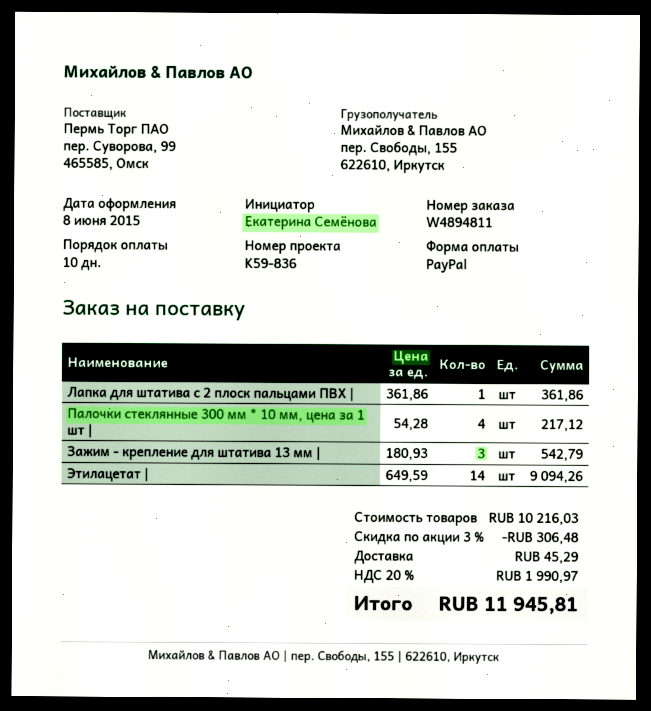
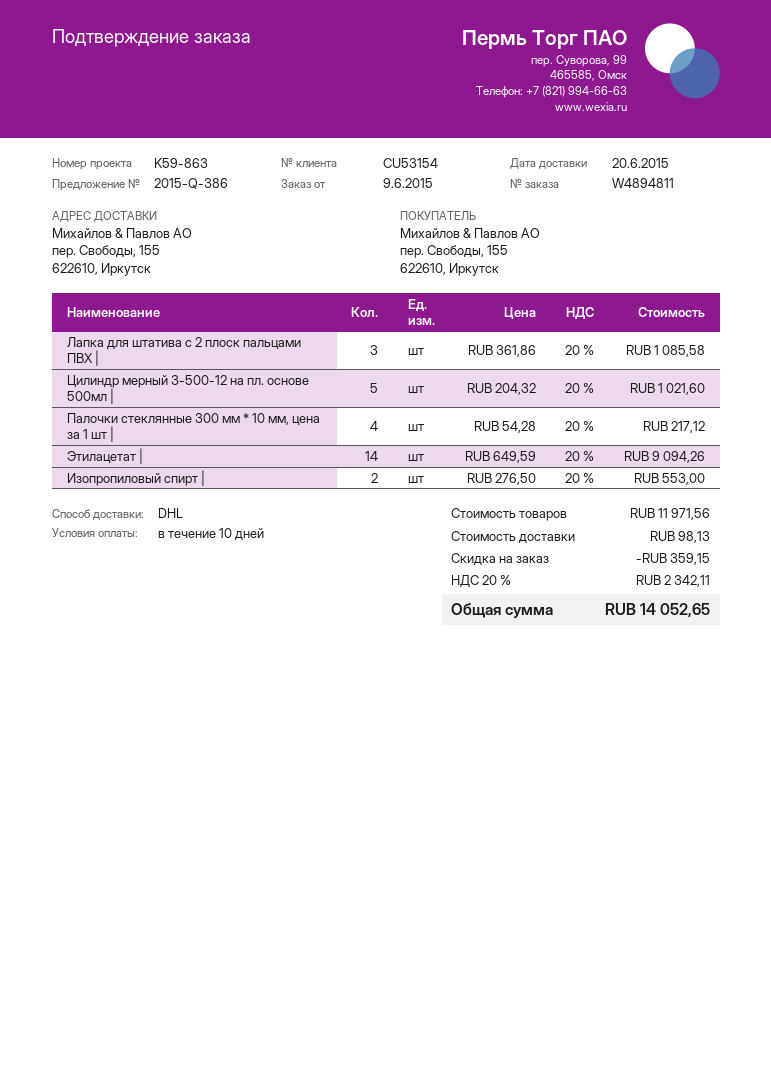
order date: 2015-06-08 -> 2015-06-09
reference: K59-836 -> K59-863
Лапка для штатива с 2 плоск пальцами ПВХ |: 1 x 361.86 = 361.86 -> 3 x 361.86 = 1085.58
Зажим - крепление для штатива 13 мм |: 3 x 180.93 = 542.79 -> none
Цилиндр мерный 3-500-12 на пл. основе 500мл |: none -> 5 x 204.32 = 1021.60
Изопропиловый спирт |: none -> 2 x 276.50 = 553.00
subtotal: 10216.03 -> 11971.56
discount: 306.48 -> 359.15
shipping: 45.29 -> 98.13
tax: 20% = 1990.97 -> 20% = 2342.11
total: 11945.81 -> 14052.65

